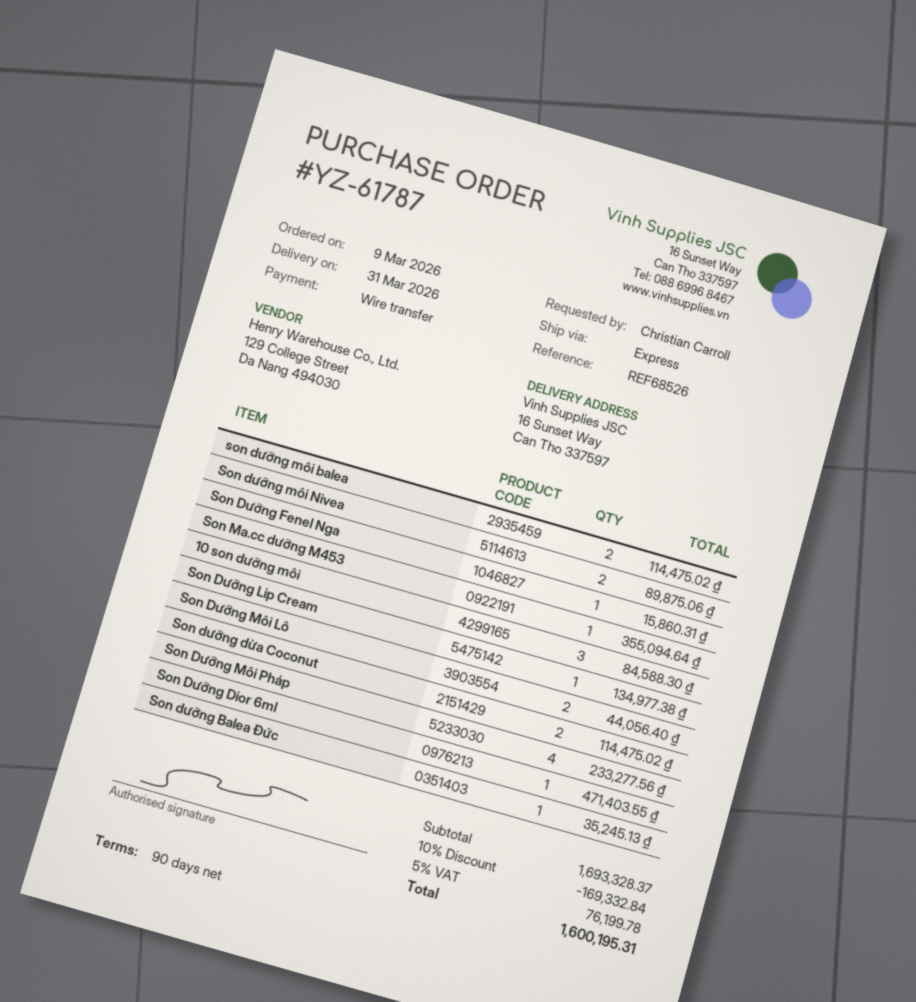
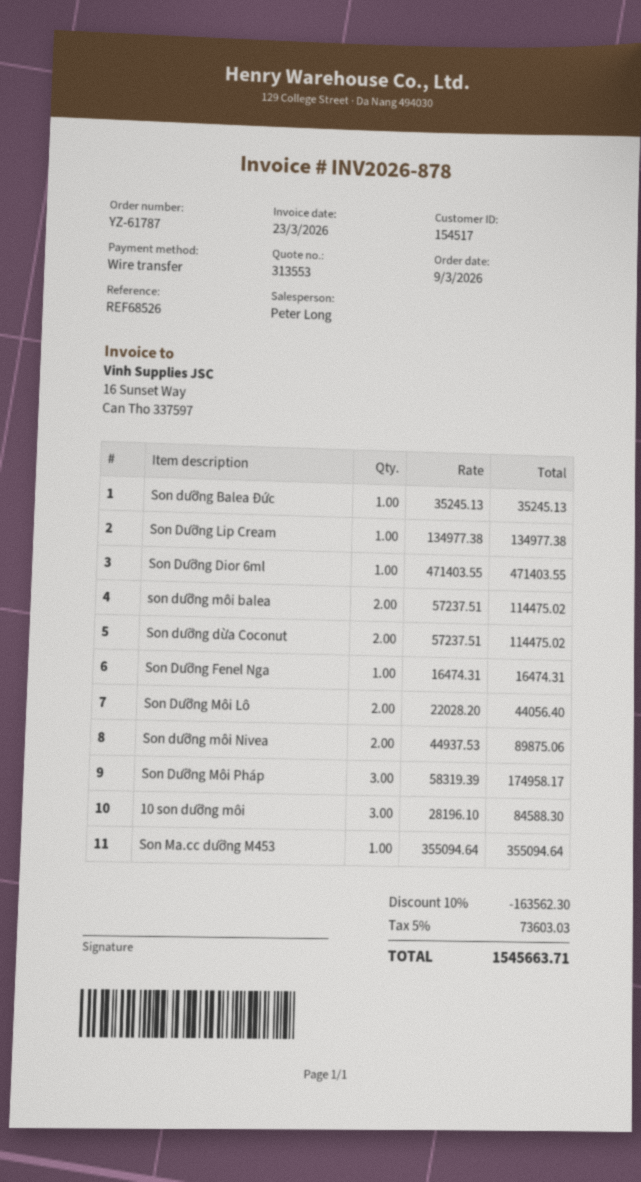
Son Dưỡng Fenel Nga: 1 for 15860.31 -> 1 for 16474.31
Son Dưỡng Môi Pháp: 4 for 233277.56 -> 3 for 174958.17
discount: 10% = 169332.84 -> 10% = 163562.30
tax: 5% = 76199.78 -> 5% = 73603.03
total: 1600195.31 -> 1545663.71

